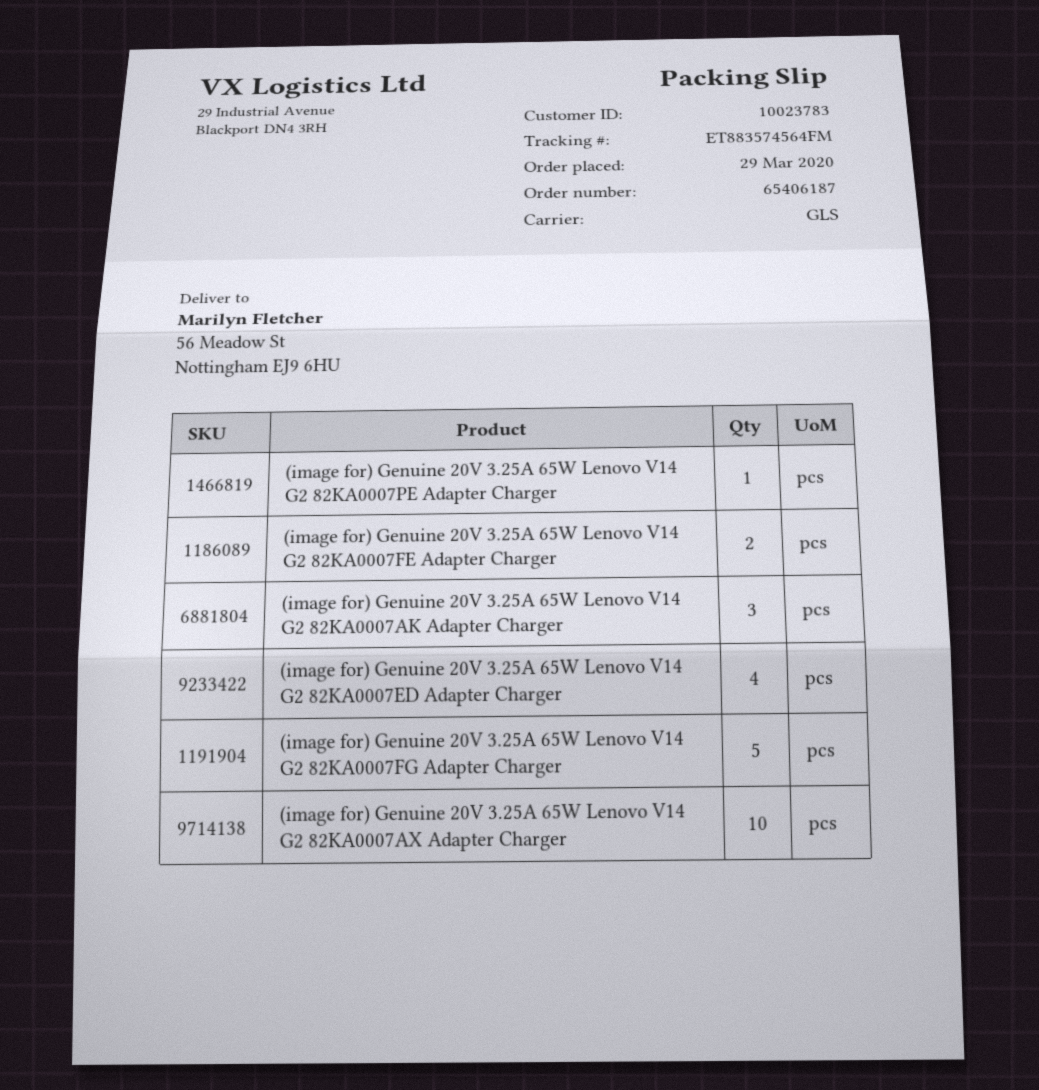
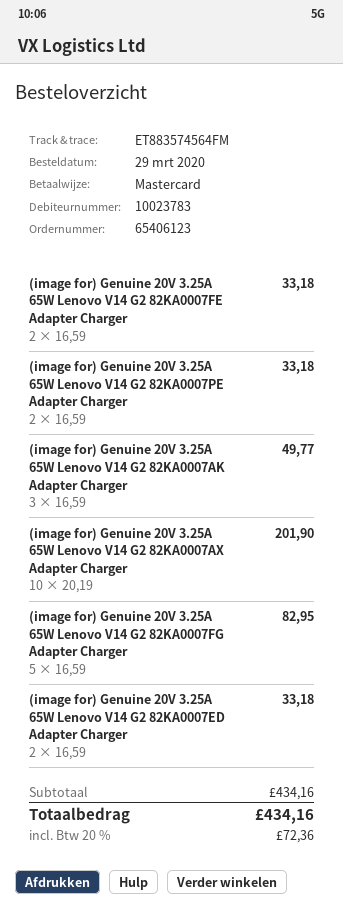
order number: 65406187 -> 65406123
(image for) Genuine 20V 3.25A 65W Lenovo V14 G2 82KA0007PE Adapter Charger: 1 -> 2
(image for) Genuine 20V 3.25A 65W Lenovo V14 G2 82KA0007ED Adapter Charger: 4 -> 2

